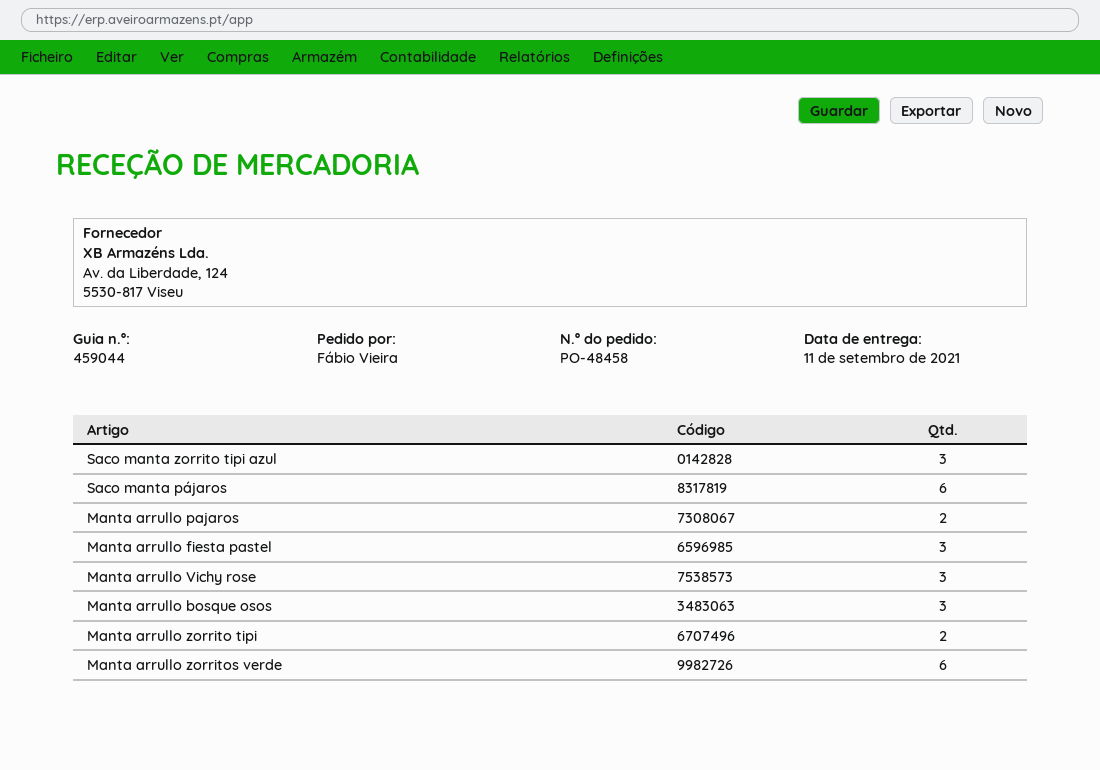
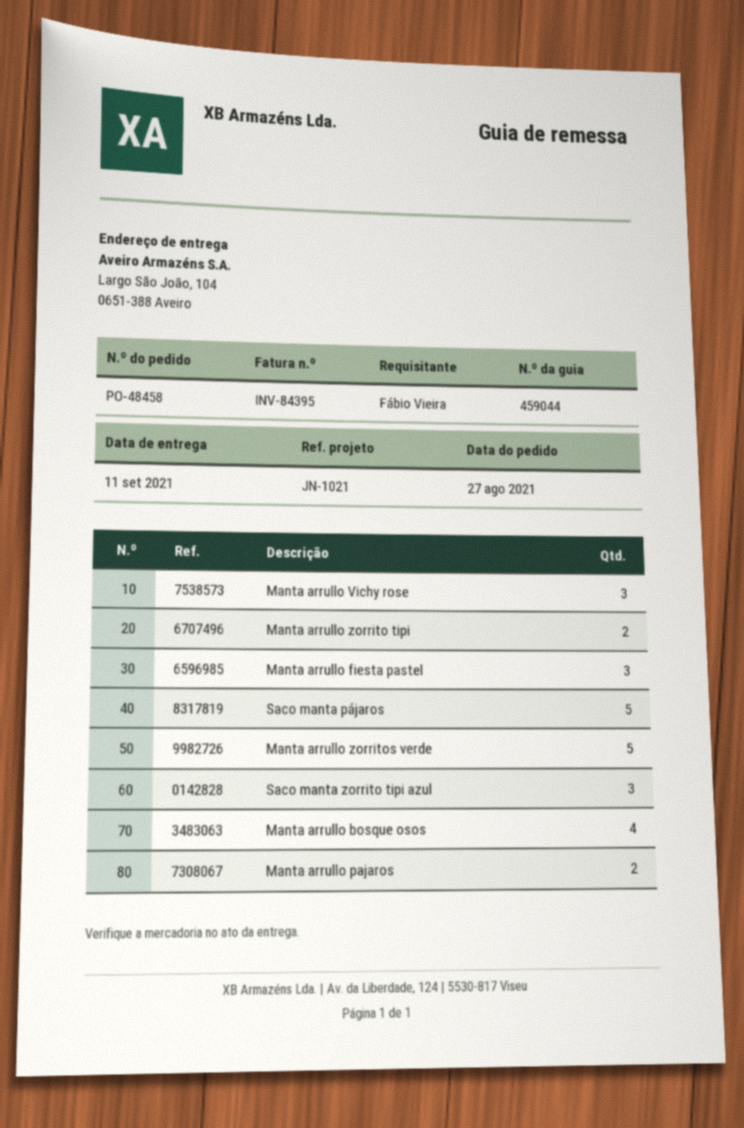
Saco manta pájaros: 6 -> 5
Manta arrullo bosque osos: 3 -> 4
Manta arrullo zorritos verde: 6 -> 5

